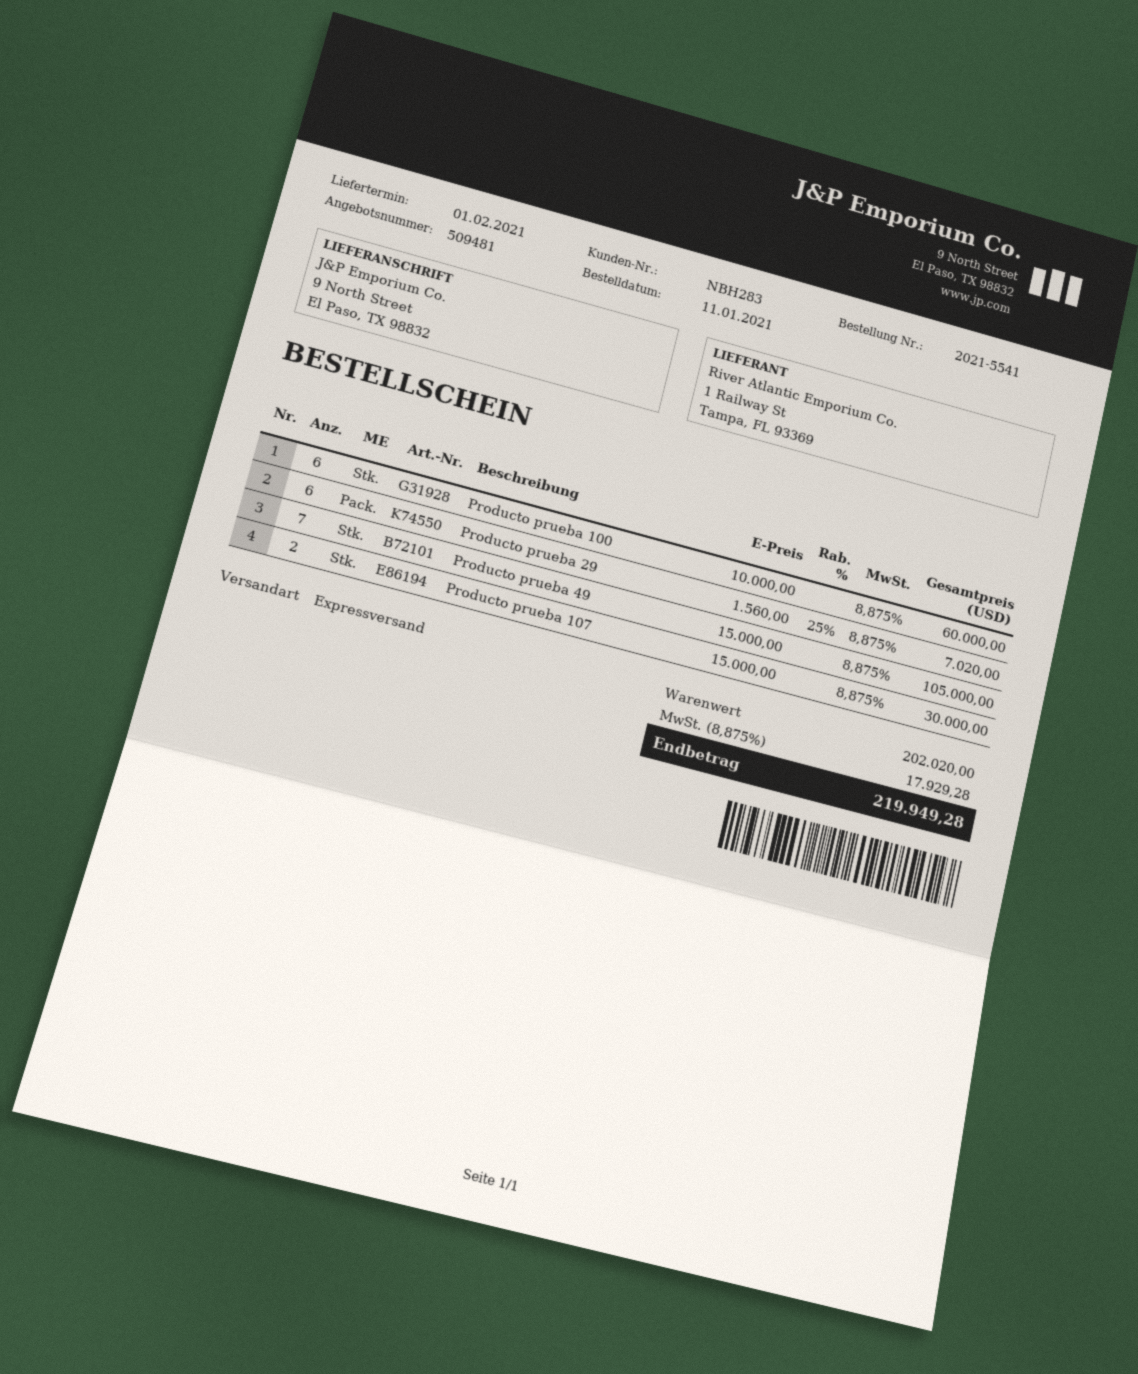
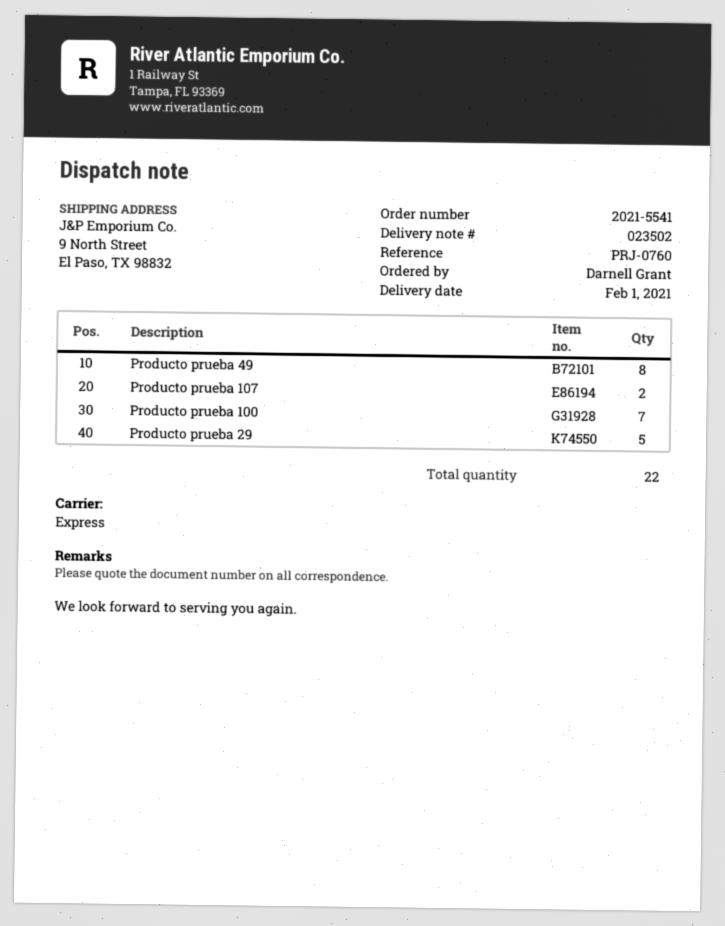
Producto prueba 100: 6 -> 7
Producto prueba 29: 6 -> 5
Producto prueba 49: 7 -> 8

